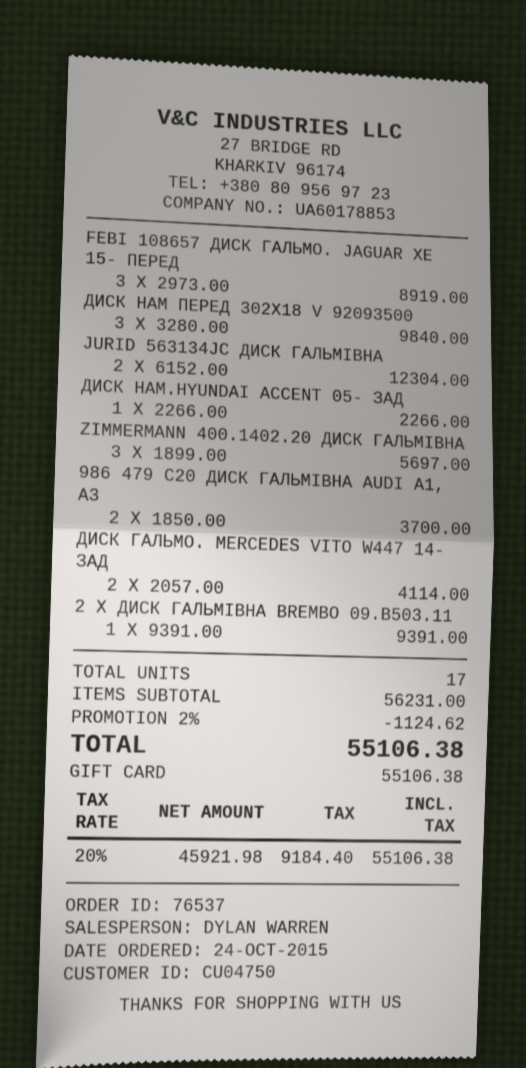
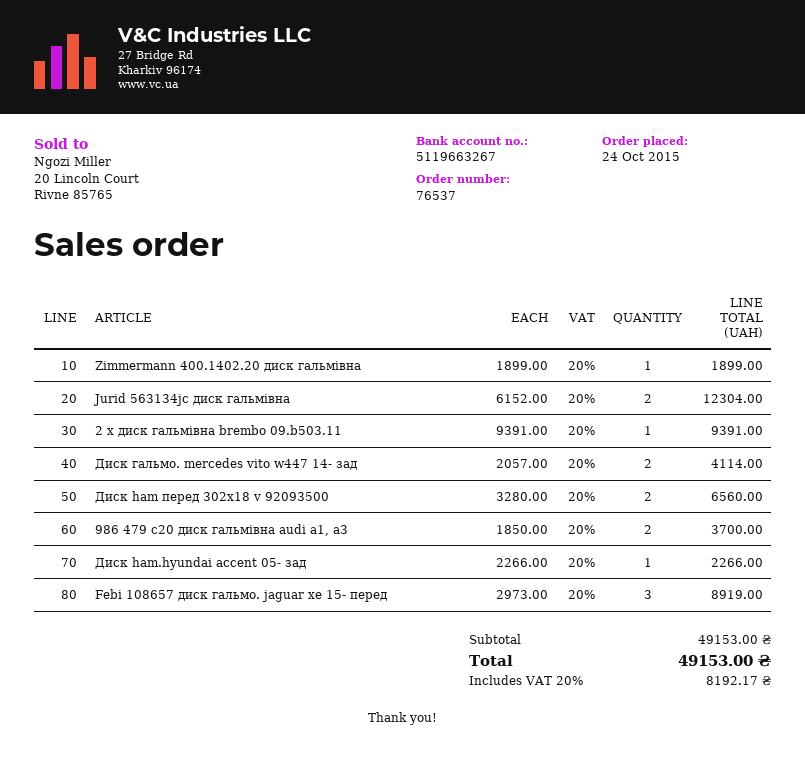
ДИСК HAM ПЕРЕД 302X18 V 92093500: 3 x 3280.00 = 9840.00 -> 2 x 3280.00 = 6560.00
ZIMMERMANN 400.1402.20 ДИСК ГАЛЬМІВНА: 3 x 1899.00 = 5697.00 -> 1 x 1899.00 = 1899.00
subtotal: 56231.00 -> 49153.00
discount: 2% = 1124.62 -> none
tax: 20% = 9184.40 -> 20% = 8192.17
total: 55106.38 -> 49153.00

